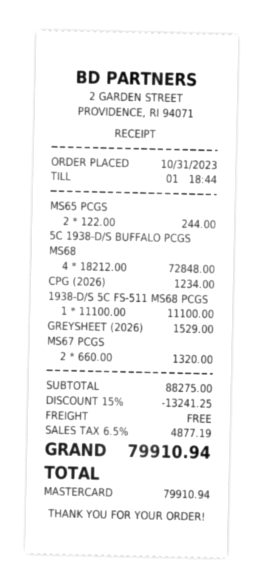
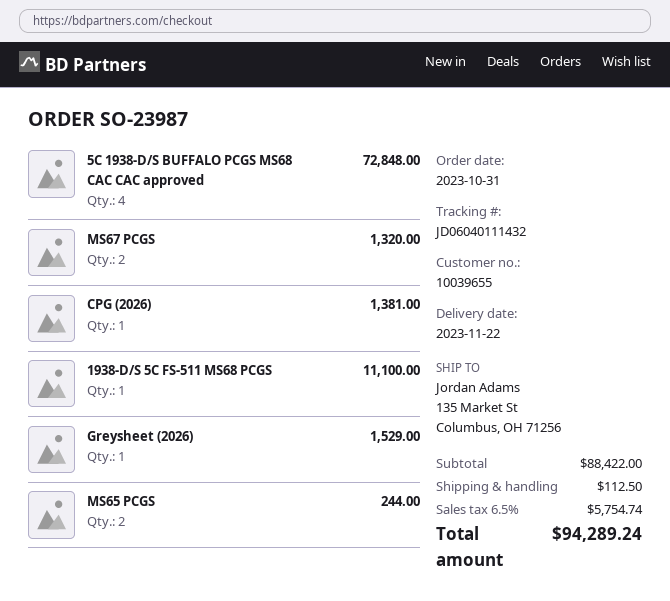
CPG (2026): 1 for 1234.00 -> 1 for 1381.00
subtotal: 88275.00 -> 88422.00
discount: 15% = 13241.25 -> none
shipping: 0.00 -> 112.50
tax: 6.5% = 4877.19 -> 6.5% = 5754.74
total: 79910.94 -> 94289.24

